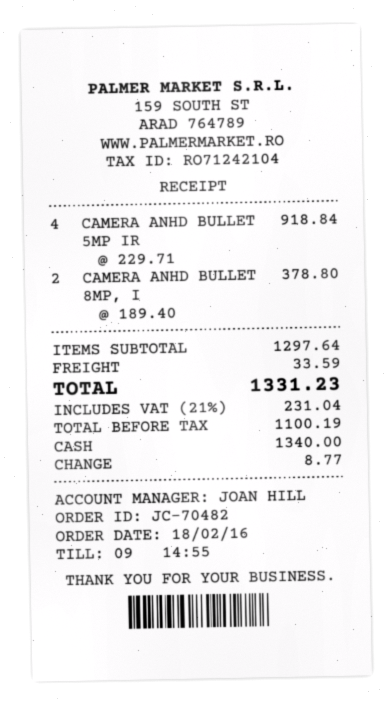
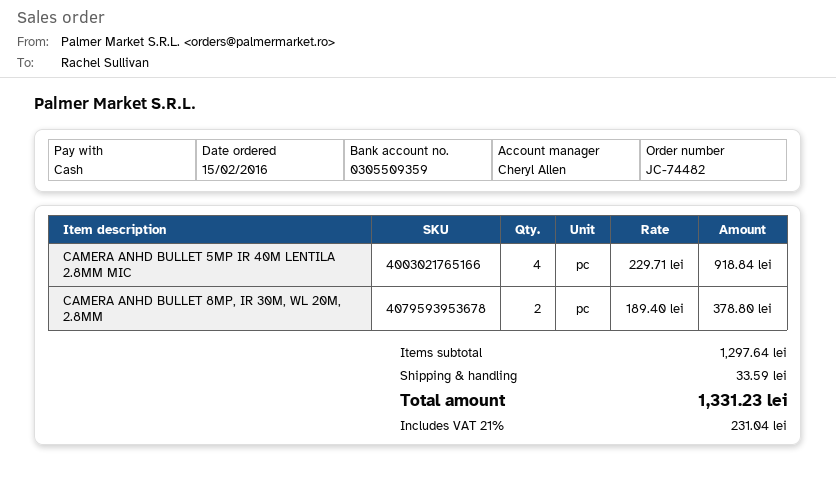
order number: JC-70482 -> JC-74482
order date: 2016-02-18 -> 2016-02-15
sales rep: JOAN HILL -> Cheryl Allen

